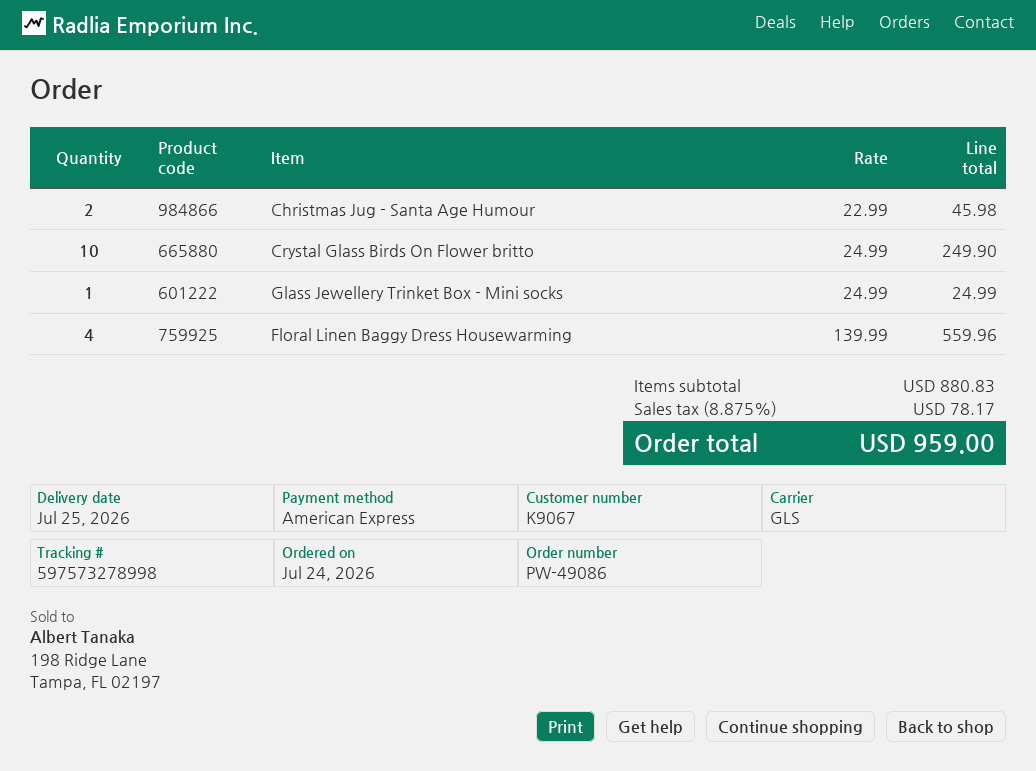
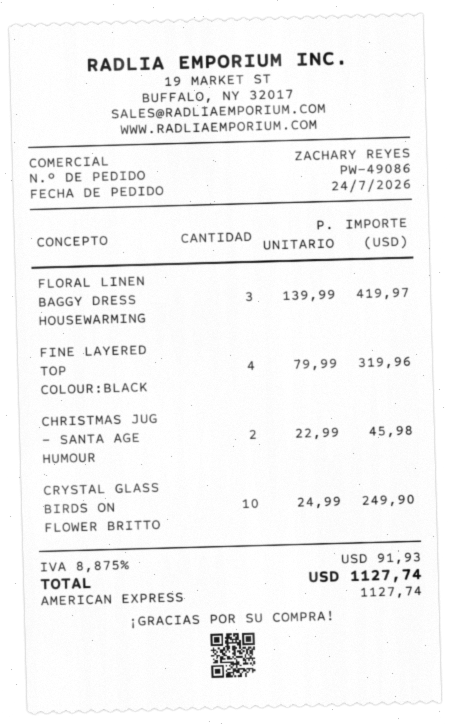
Glass Jewellery Trinket Box - Mini socks: 1 x 24.99 = 24.99 -> none
Floral Linen Baggy Dress Housewarming: 4 x 139.99 = 559.96 -> 3 x 139.99 = 419.97
FINE LAYERED TOP COLOUR:BLACK: none -> 4 x 79.99 = 319.96
tax: 8.875% = 78.17 -> 8.875% = 91.93
total: 959.00 -> 1127.74

